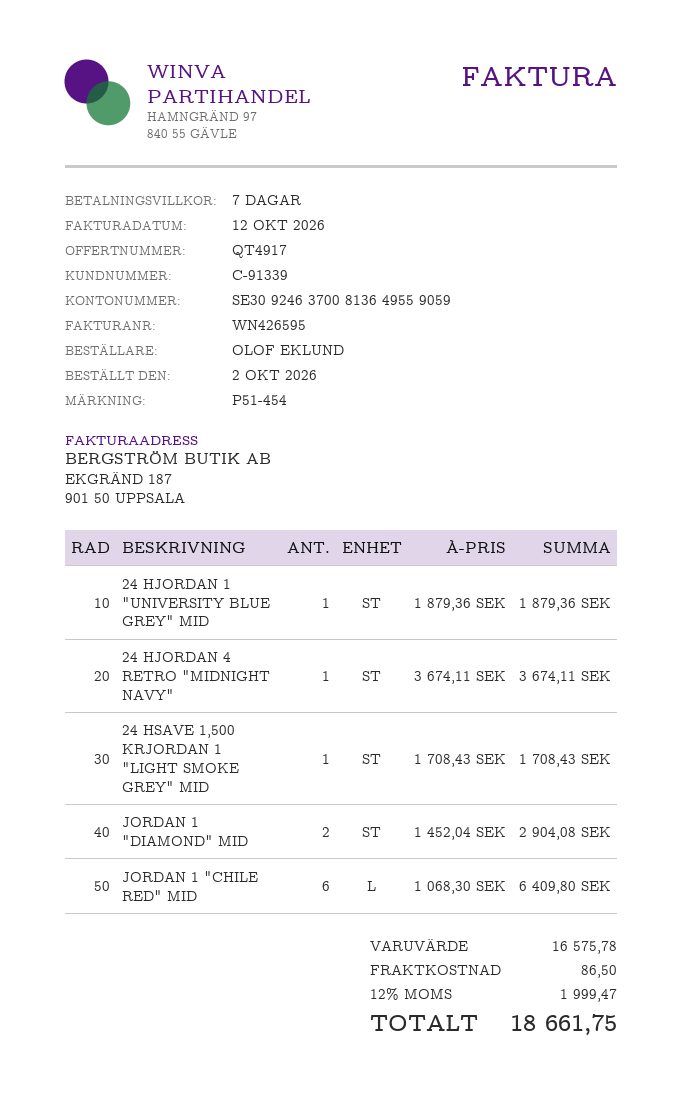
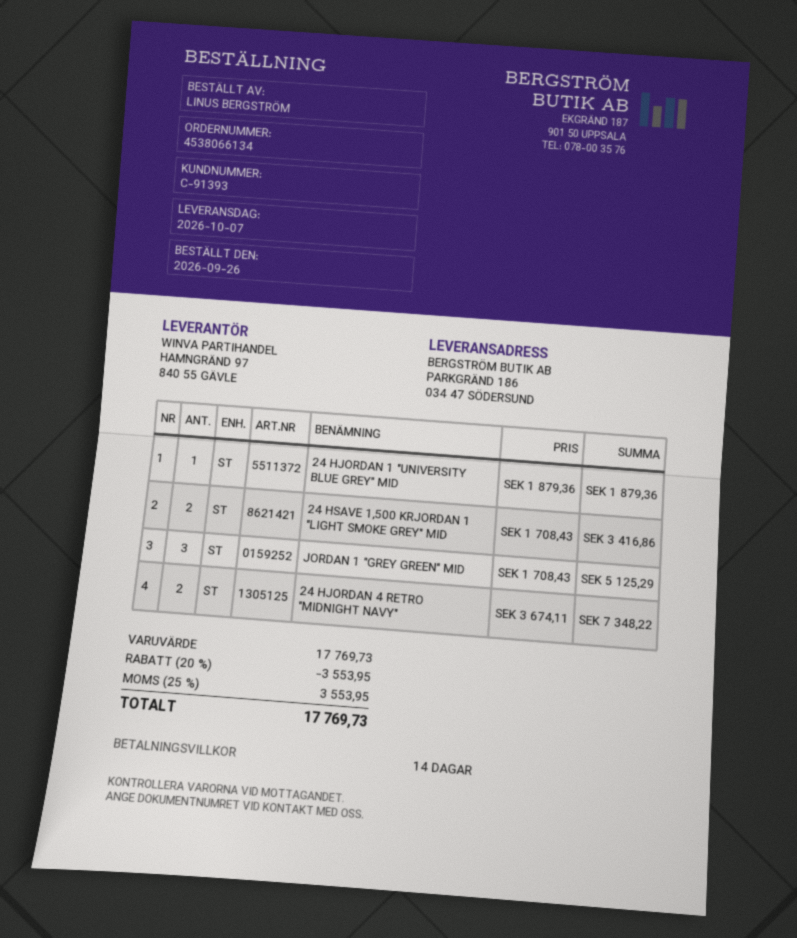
order date: 2026-10-02 -> 2026-09-26
payment terms: 7 days -> 14 days
customer number: C-91339 -> C-91393
ordered by: OLOF EKLUND -> LINUS BERGSTRÖM
24 HJORDAN 4 RETRO "MIDNIGHT NAVY": 1 x 3674.11 = 3674.11 -> 2 x 3674.11 = 7348.22
24 HSAVE 1,500 KRJORDAN 1 "LIGHT SMOKE GREY" MID: 1 x 1708.43 = 1708.43 -> 2 x 1708.43 = 3416.86
JORDAN 1 "DIAMOND" MID: 2 x 1452.04 = 2904.08 -> none
JORDAN 1 "CHILE RED" MID: 6 x 1068.30 = 6409.80 -> none
JORDAN 1 "GREY GREEN" MID: none -> 3 x 1708.43 = 5125.29
subtotal: 16575.78 -> 17769.73
discount: none -> 20% = 3553.95
shipping: 86.50 -> none
tax: 12% = 1999.47 -> 25% = 3553.95
total: 18661.75 -> 17769.73

